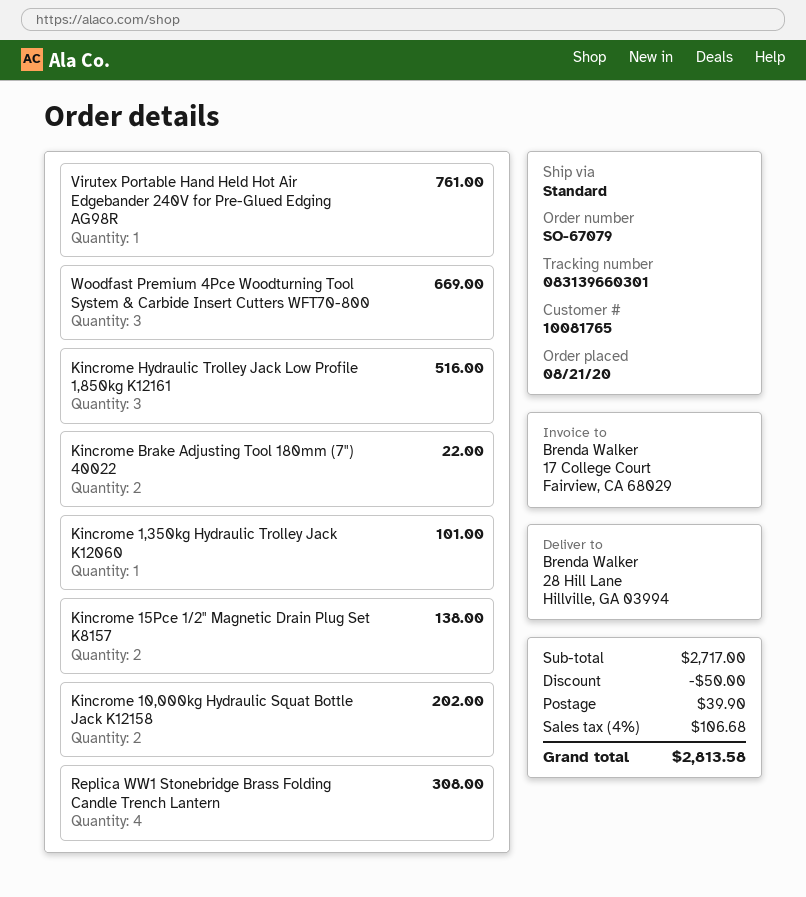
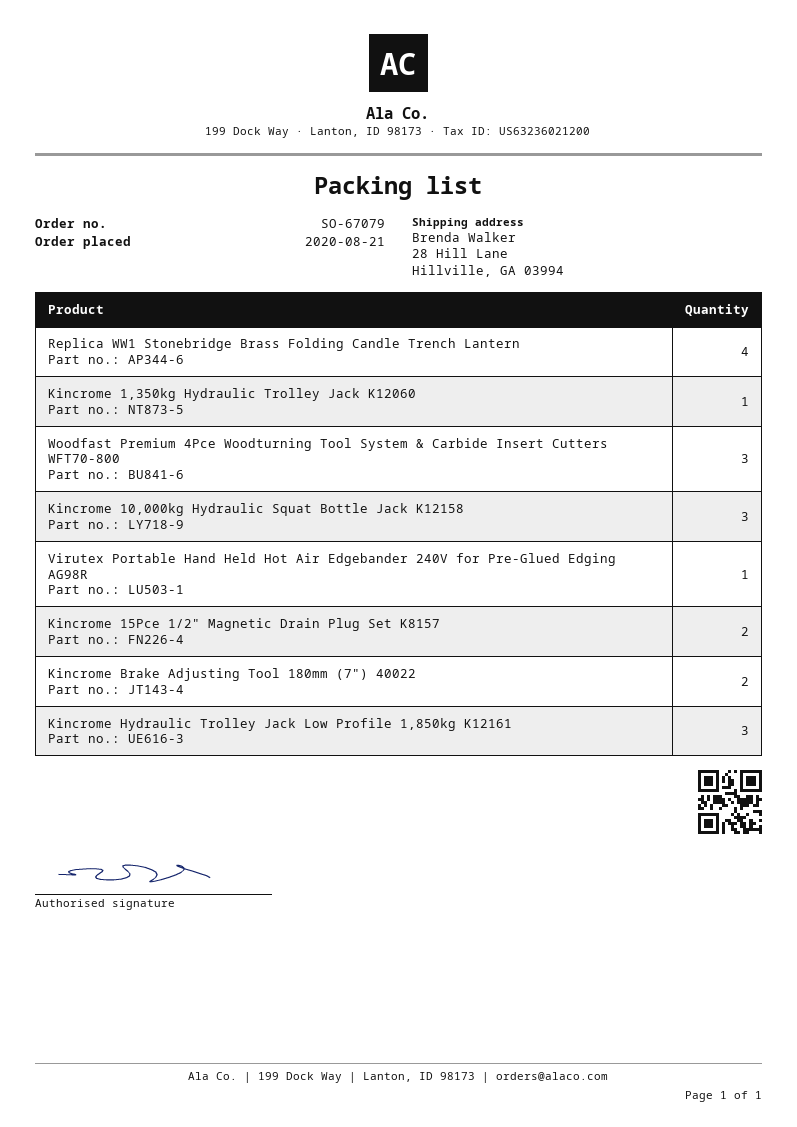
Kincrome 10,000kg Hydraulic Squat Bottle Jack K12158: 2 -> 3

